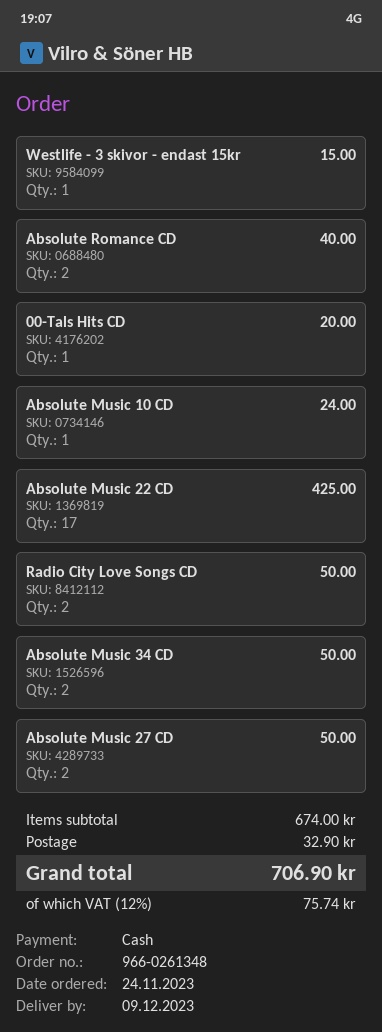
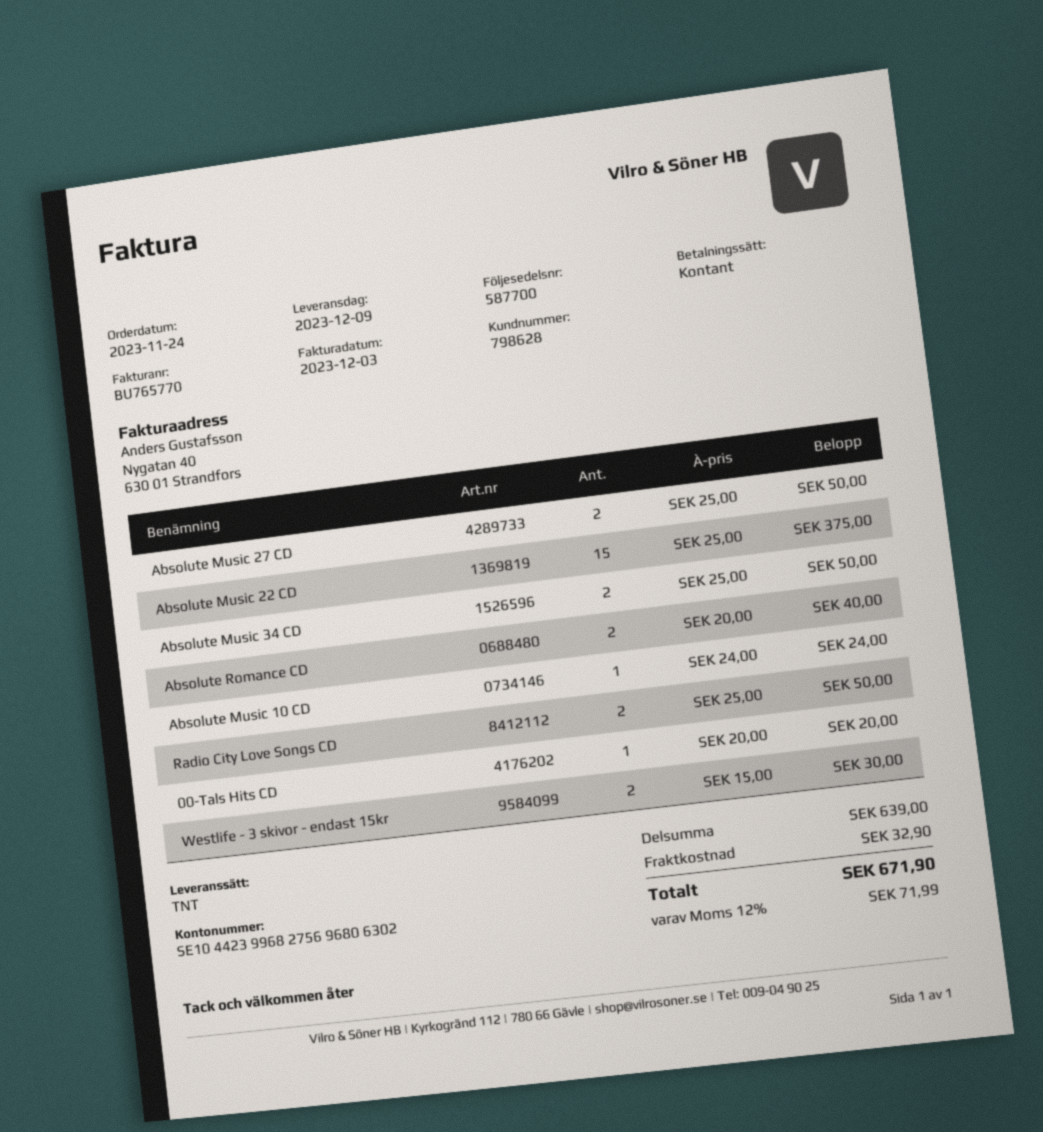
Westlife - 3 skivor - endast 15kr: 1 for 15.00 -> 2 for 30.00
Absolute Music 22 CD: 17 for 425.00 -> 15 for 375.00
subtotal: 674.00 -> 639.00
tax: 12% = 75.74 -> 12% = 71.99
total: 706.90 -> 671.90

